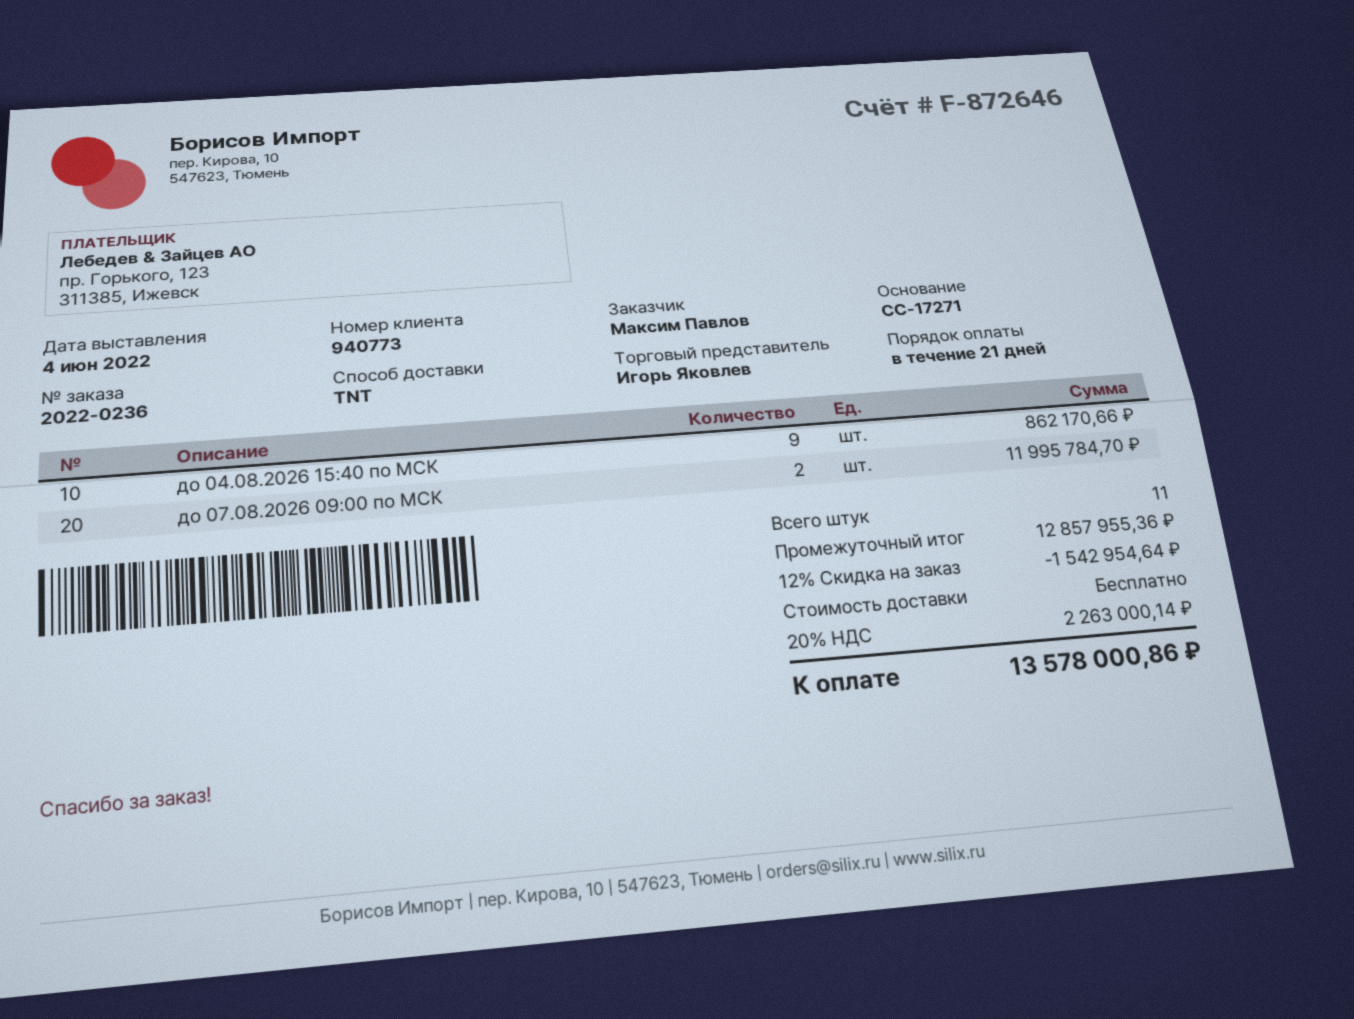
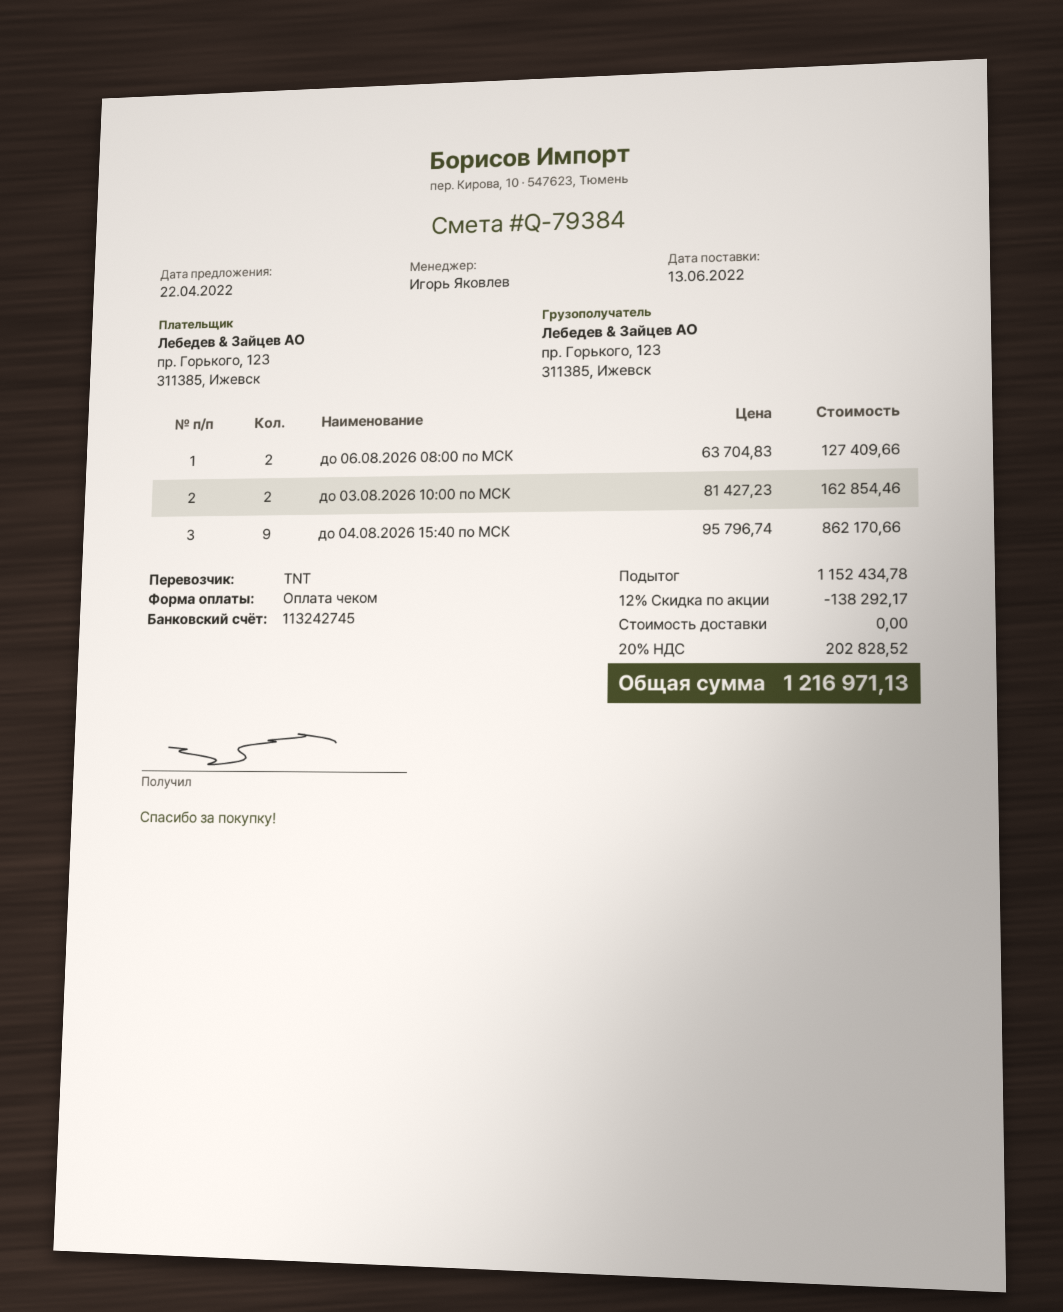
до 07.08.2026 09:00 по МСК: 2 for 11995784.70 -> none
до 06.08.2026 08:00 по МСК: none -> 2 for 127409.66
до 03.08.2026 10:00 по МСК: none -> 2 for 162854.46
subtotal: 12857955.36 -> 1152434.78
discount: 12% = 1542954.64 -> 12% = 138292.17
tax: 20% = 2263000.14 -> 20% = 202828.52
total: 13578000.86 -> 1216971.13

